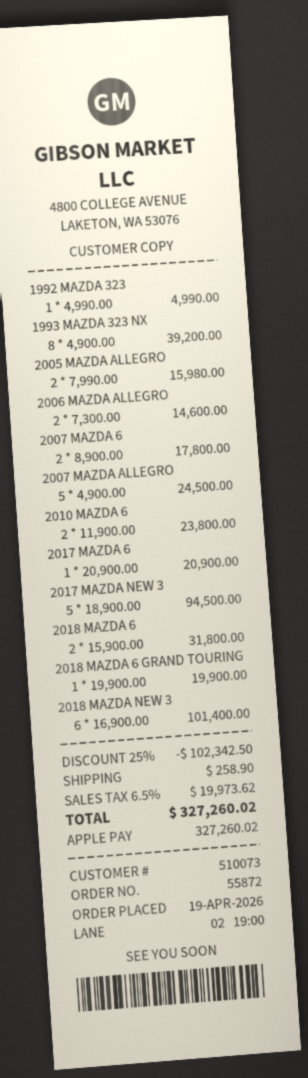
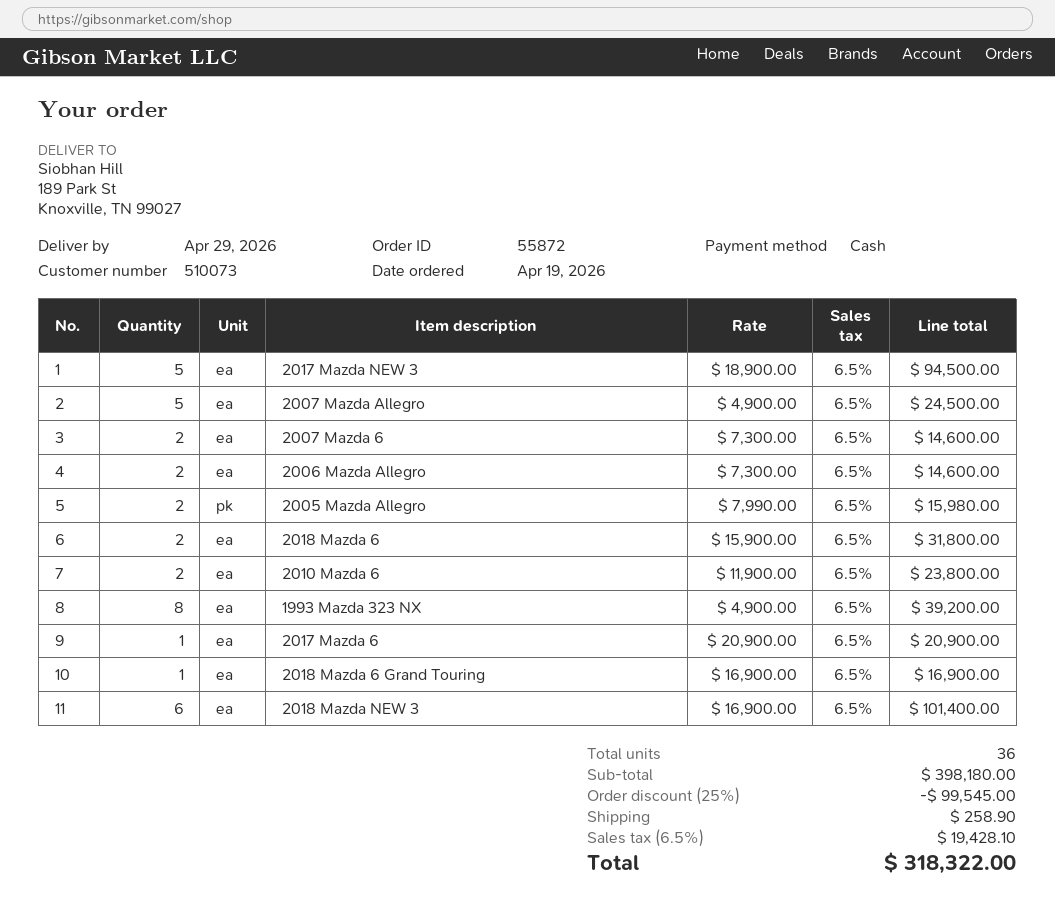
payment method: Apple Pay -> cash
1992 MAZDA 323: 1 x 4990.00 = 4990.00 -> none
2007 MAZDA 6: 2 x 8900.00 = 17800.00 -> 2 x 7300.00 = 14600.00
2018 MAZDA 6 GRAND TOURING: 1 x 19900.00 = 19900.00 -> 1 x 16900.00 = 16900.00
discount: 25% = 102342.50 -> 25% = 99545.00
tax: 6.5% = 19973.62 -> 6.5% = 19428.10
total: 327260.02 -> 318322.00

